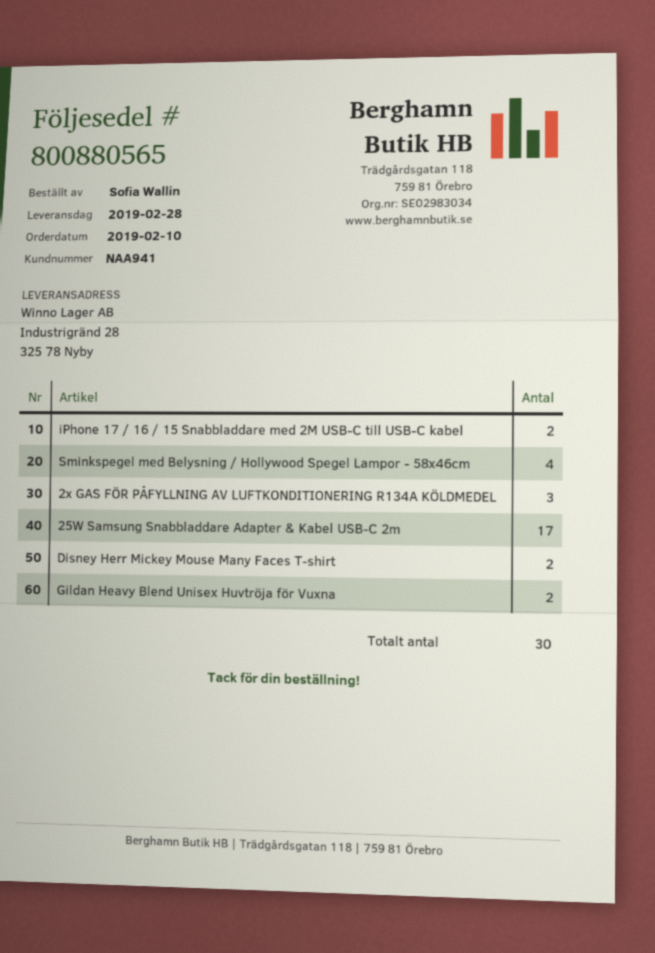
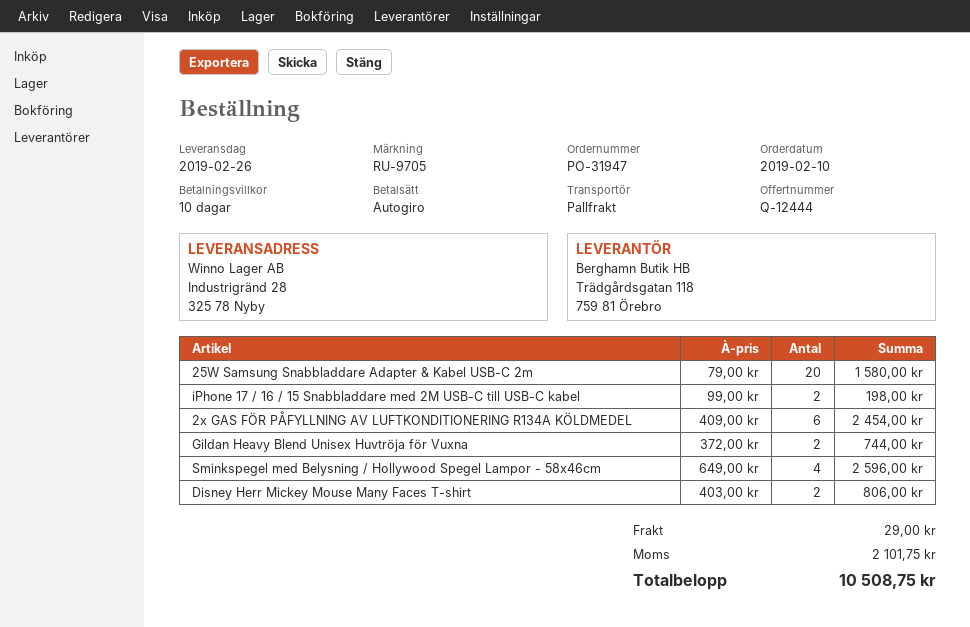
delivery date: 2019-02-28 -> 2019-02-26
2x GAS FÖR PÅFYLLNING AV LUFTKONDITIONERING R134A KÖLDMEDEL: 3 -> 6
25W Samsung Snabbladdare Adapter & Kabel USB-C 2m: 17 -> 20

